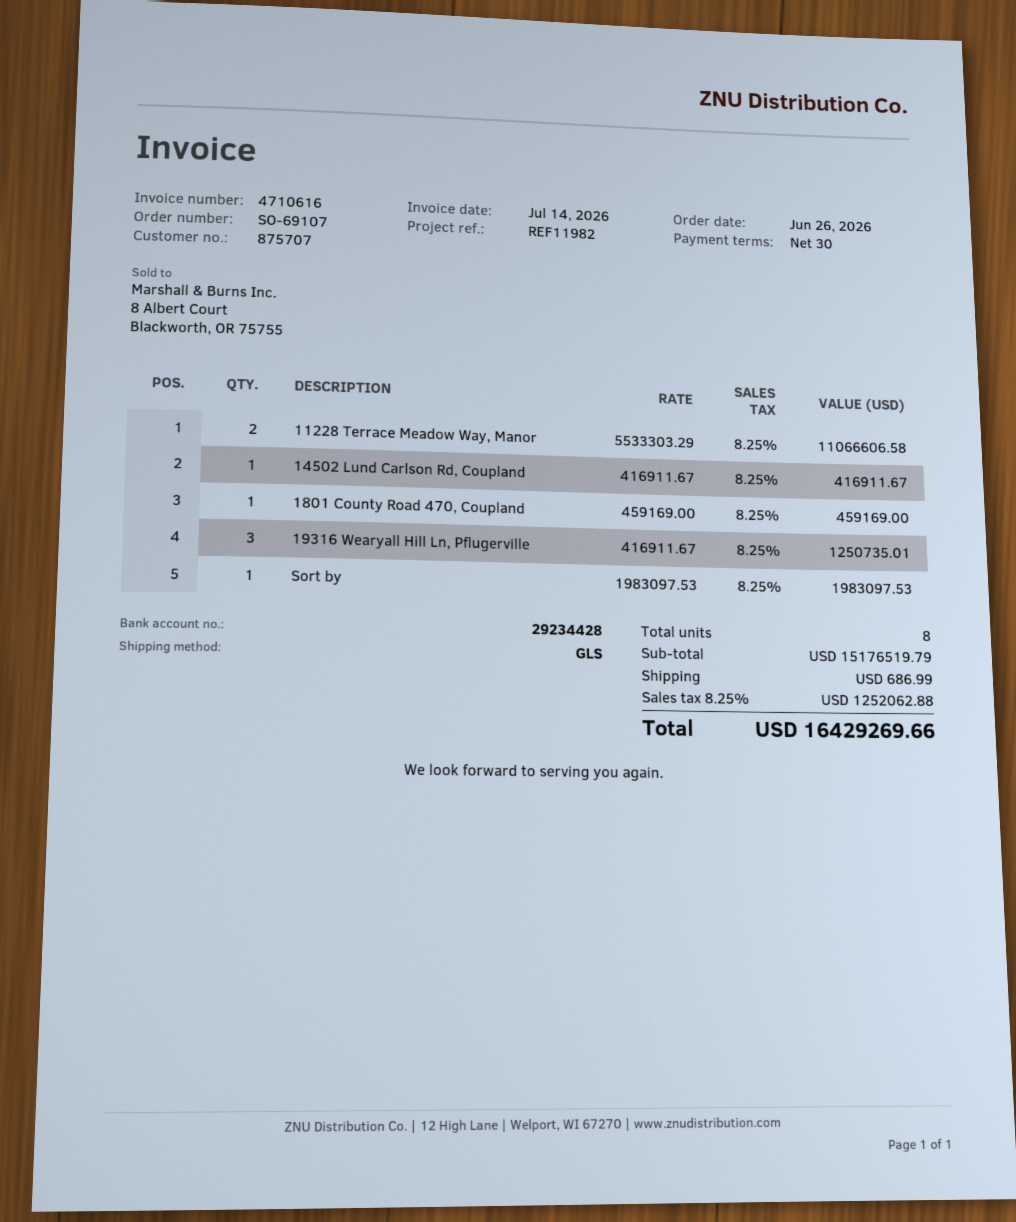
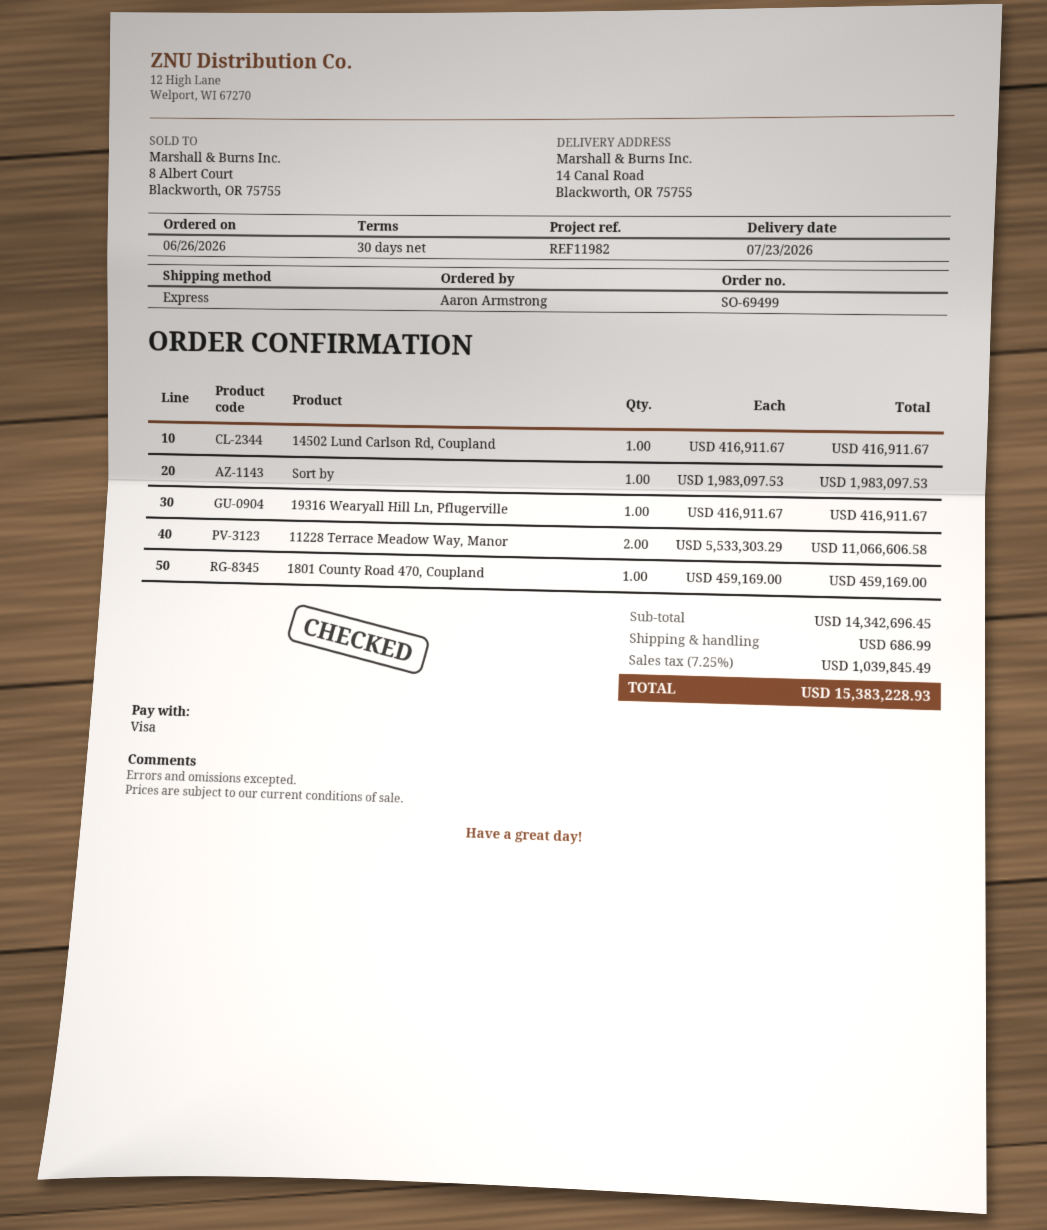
order number: SO-69107 -> SO-69499
shipping method: GLS -> express
19316 Wearyall Hill Ln, Pflugerville: 3 x 416911.67 = 1250735.01 -> 1 x 416911.67 = 416911.67
subtotal: 15176519.79 -> 14342696.45
tax: 8.25% = 1252062.88 -> 7.25% = 1039845.49
total: 16429269.66 -> 15383228.93

